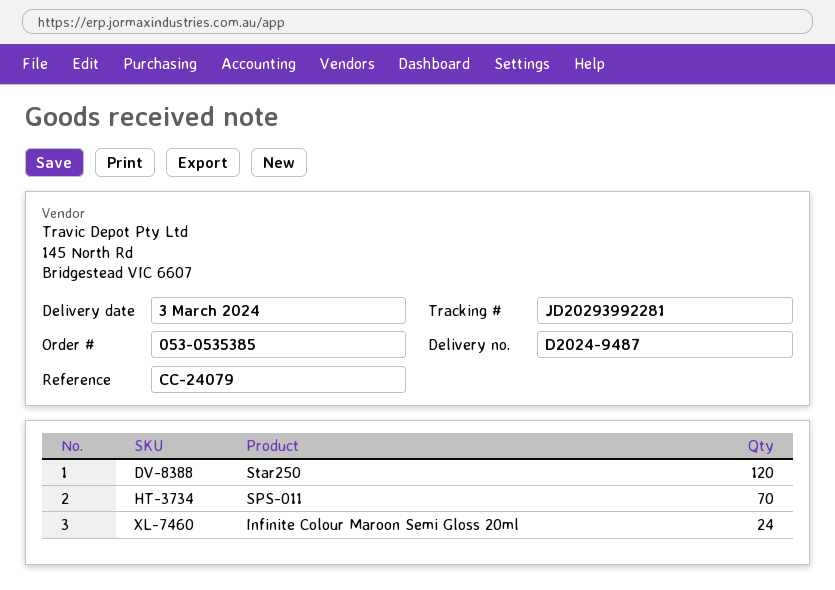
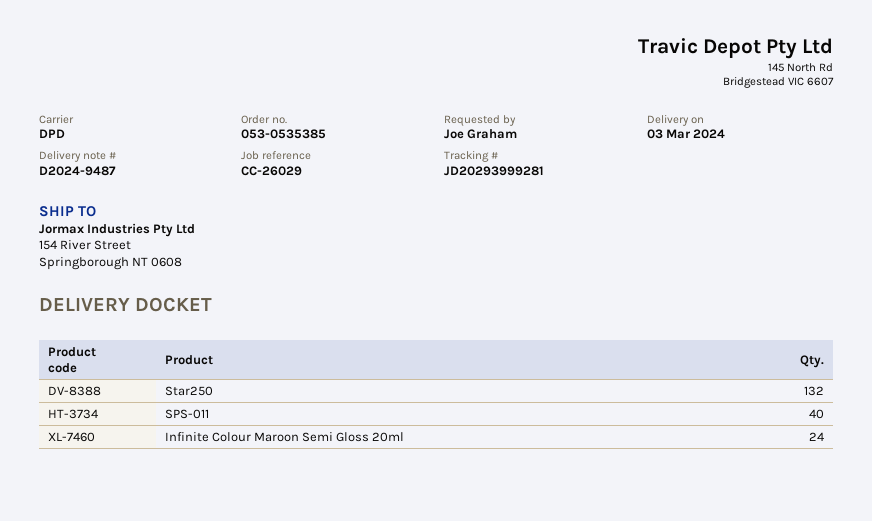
reference: CC-24079 -> CC-26029
tracking number: JD20293992281 -> JD20293999281
Star250: 120 -> 132
SPS-011: 70 -> 40

